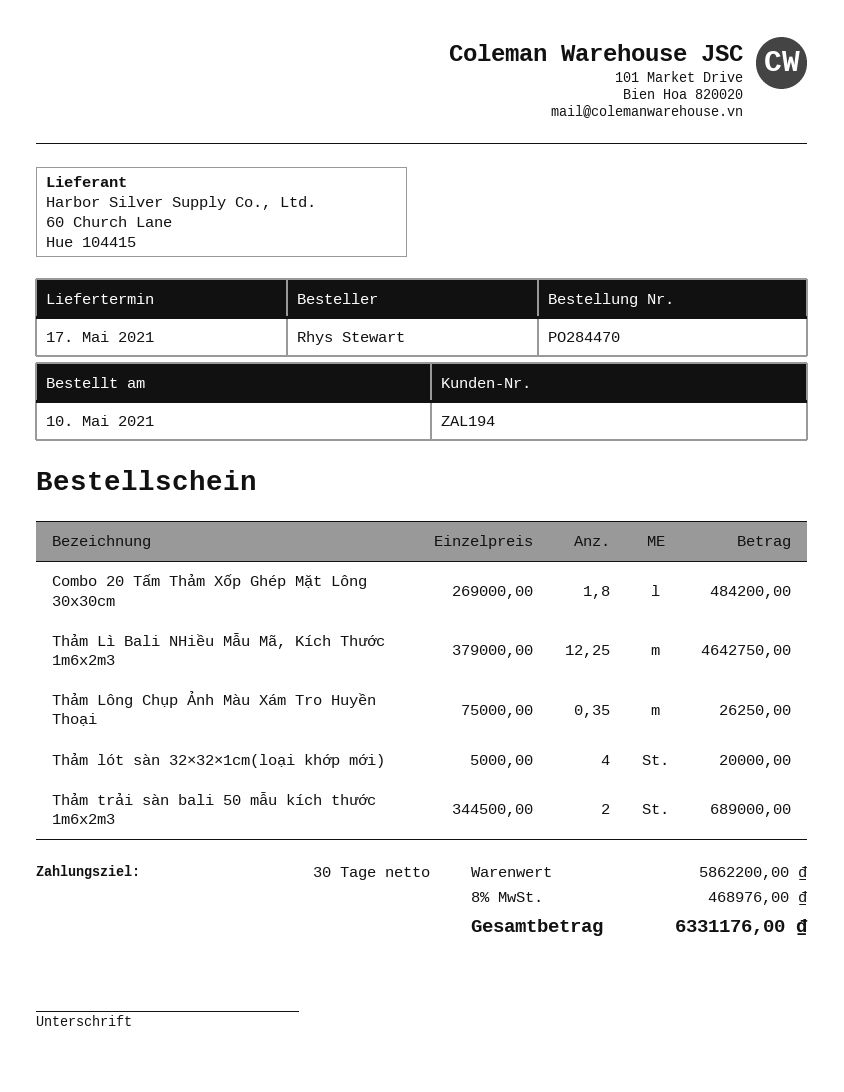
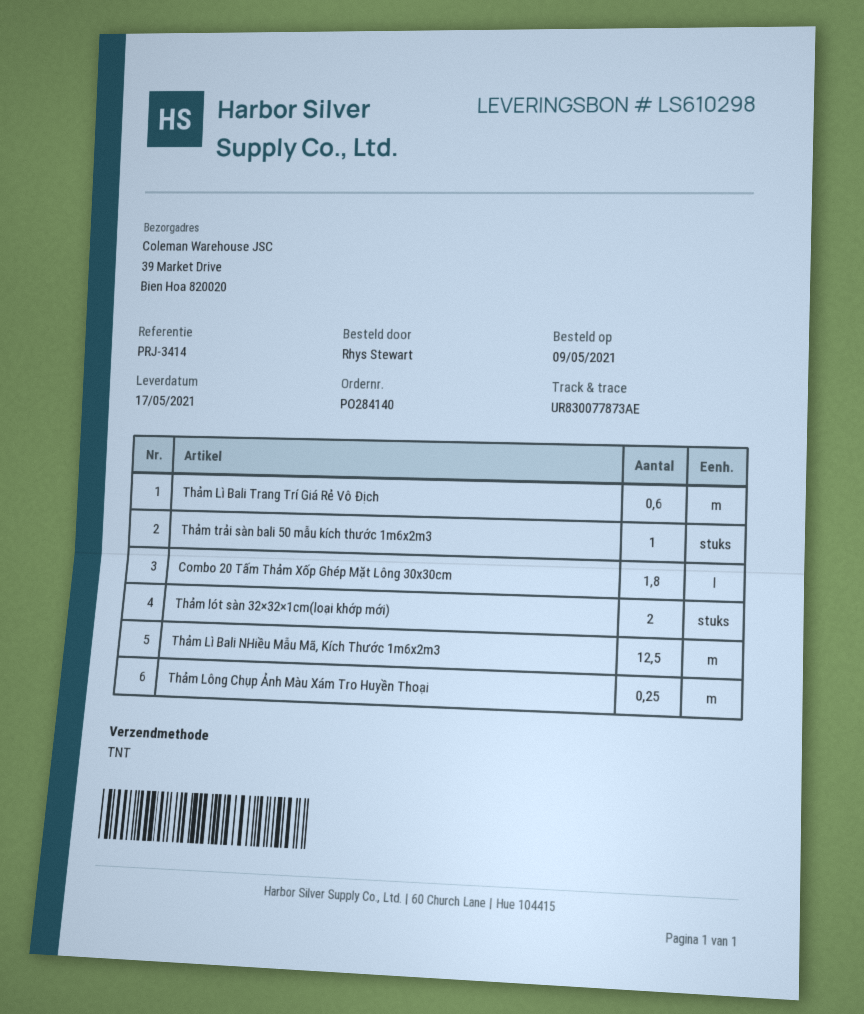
order number: PO284470 -> PO284140
order date: 2021-05-10 -> 2021-05-09
Thảm Lì Bali NHiều Mẫu Mã, Kích Thước 1m6x2m3: 12.25 -> 12.5
Thảm Lông Chụp Ảnh Màu Xám Tro Huyền Thoại: 0.35 -> 0.25
Thảm lót sàn 32×32×1cm(loại khớp mới): 4 -> 2
Thảm trải sàn bali 50 mẫu kích thước 1m6x2m3: 2 -> 1
Thảm Lì Bali Trang Trí Giá Rẻ Vô Địch: none -> 0.6

